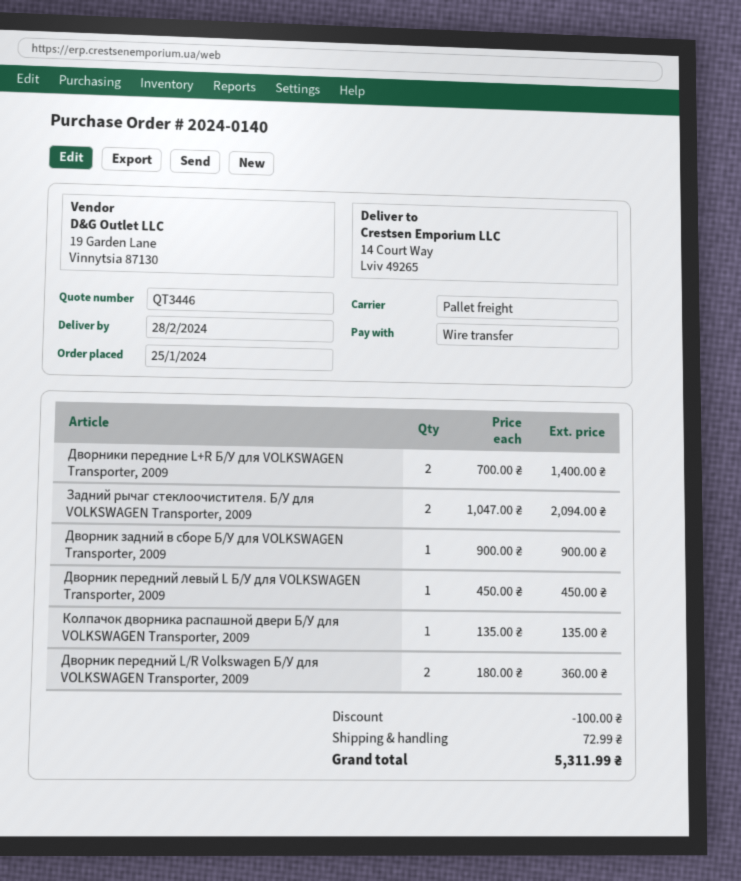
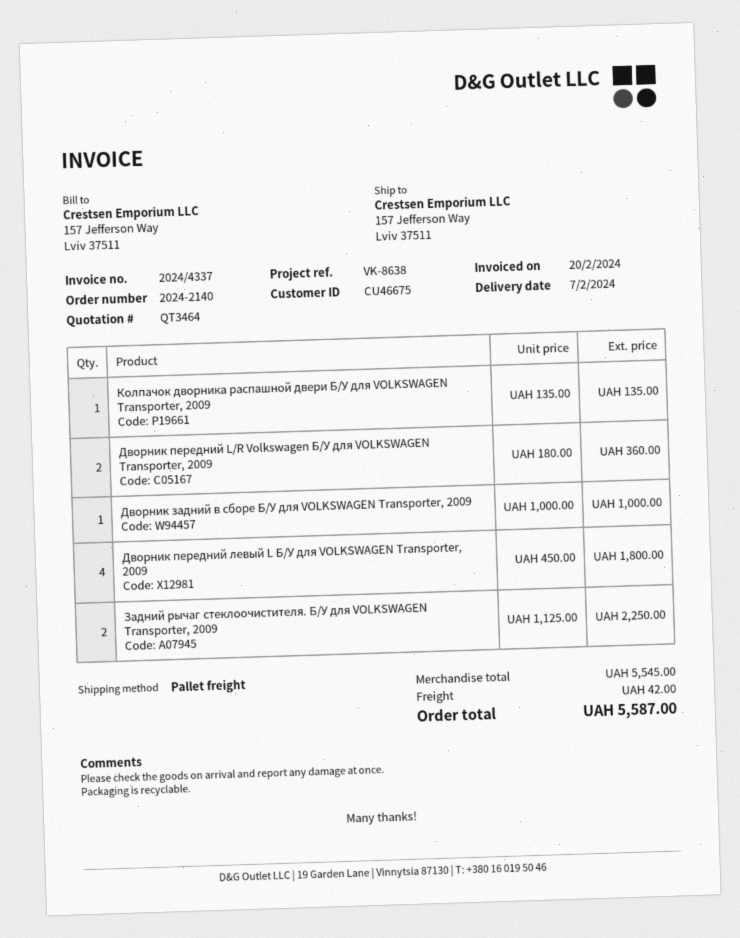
quote number: QT3446 -> QT3464
order number: 2024-0140 -> 2024-2140
delivery date: 2024-02-28 -> 2024-02-07
ship to: 14 Court Way, Lviv 49265 -> 157 Jefferson Way, Lviv 37511
Дворники передние L+R Б/У для VOLKSWAGEN Transporter, 2009: 2 x 700.00 = 1400.00 -> none
Задний рычаг стеклоочистителя. Б/У для VOLKSWAGEN Transporter, 2009: 2 x 1047.00 = 2094.00 -> 2 x 1125.00 = 2250.00
Дворник задний в сборе Б/У для VOLKSWAGEN Transporter, 2009: 1 x 900.00 = 900.00 -> 1 x 1000.00 = 1000.00
Дворник передний левый L Б/У для VOLKSWAGEN Transporter, 2009: 1 x 450.00 = 450.00 -> 4 x 450.00 = 1800.00
discount: 100.00 -> none
shipping: 72.99 -> 42.00
total: 5311.99 -> 5587.00

